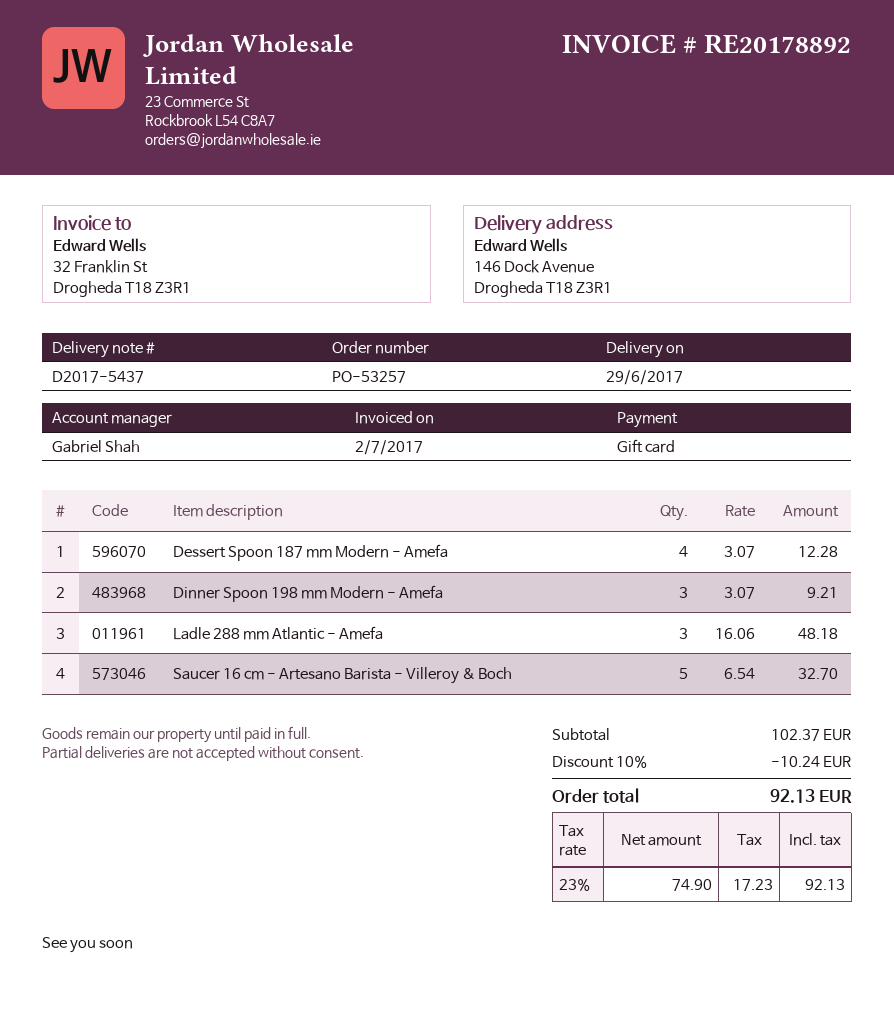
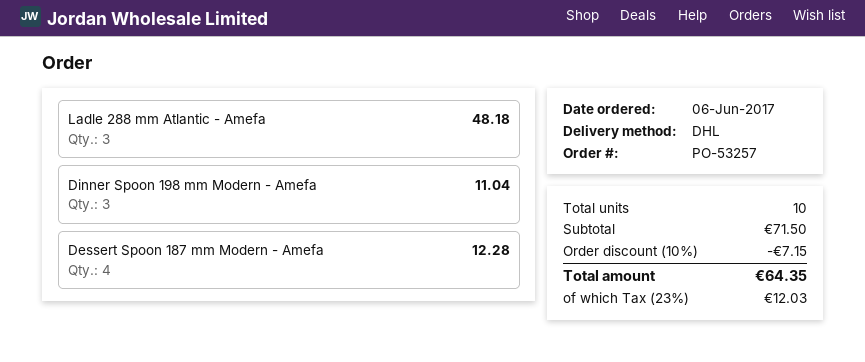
Dinner Spoon 198 mm Modern - Amefa: 3 for 9.21 -> 3 for 11.04
Saucer 16 cm - Artesano Barista - Villeroy & Boch: 5 for 32.70 -> none
subtotal: 102.37 -> 71.50
discount: 10% = 10.24 -> 10% = 7.15
tax: 23% = 17.23 -> 23% = 12.03
total: 92.13 -> 64.35

